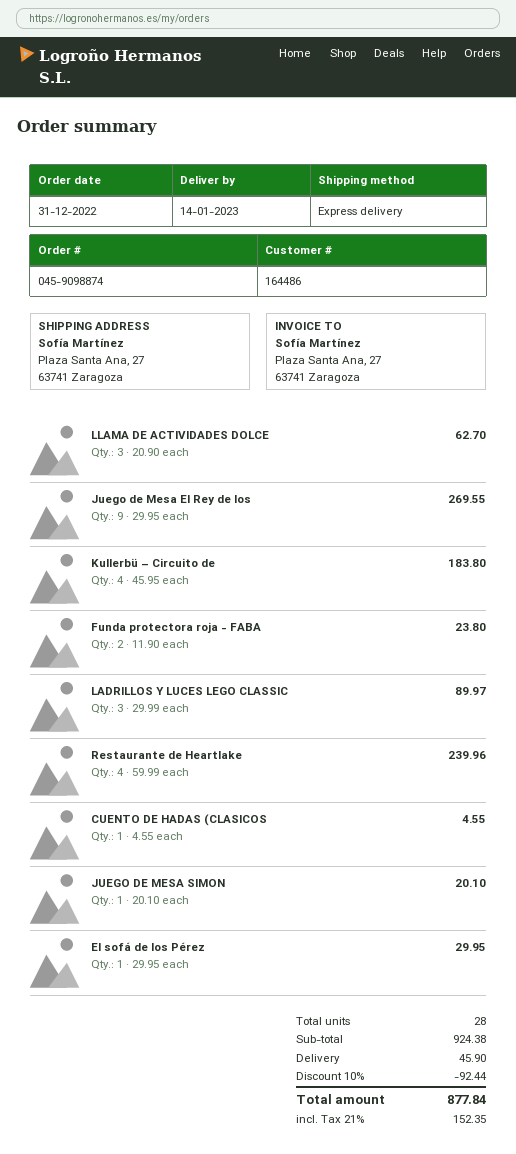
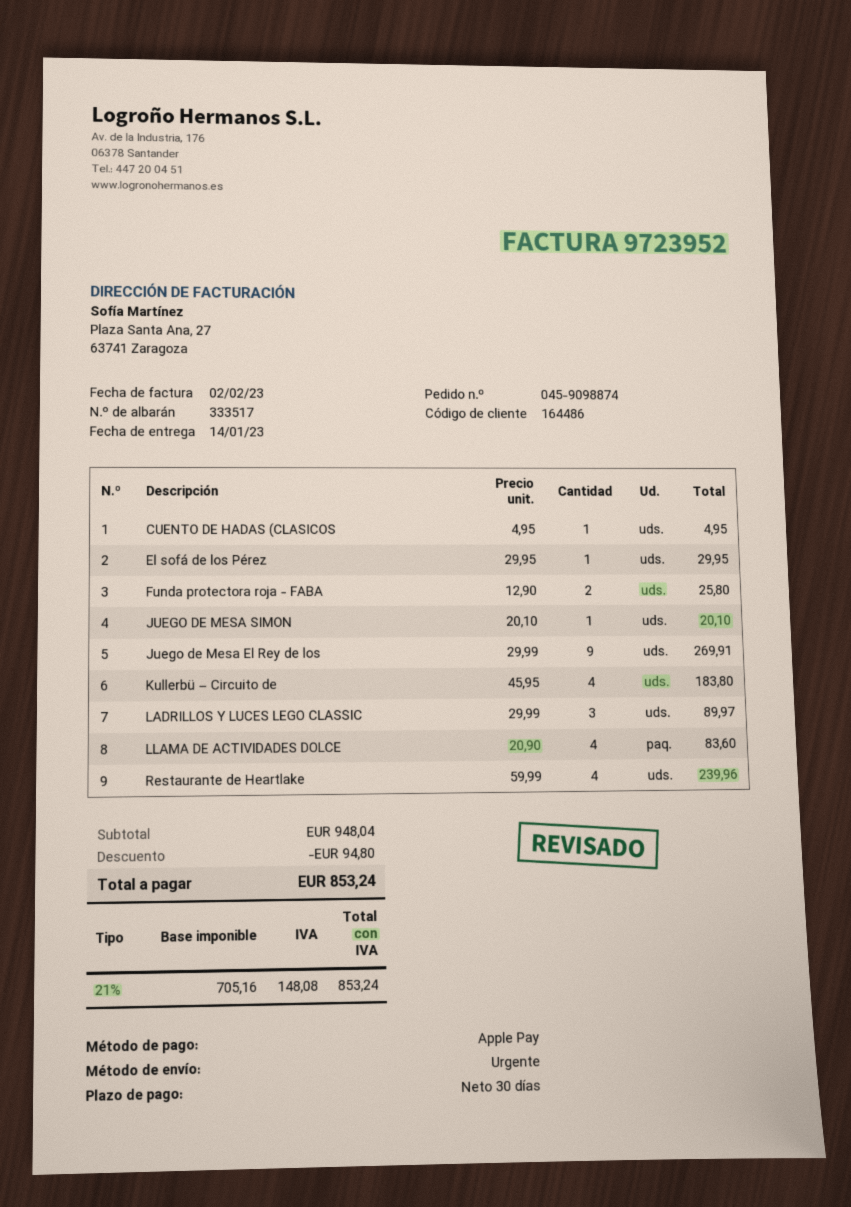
LLAMA DE ACTIVIDADES DOLCE: 3 x 20.90 = 62.70 -> 4 x 20.90 = 83.60
Juego de Mesa El Rey de los: 9 x 29.95 = 269.55 -> 9 x 29.99 = 269.91
Funda protectora roja - FABA: 2 x 11.90 = 23.80 -> 2 x 12.90 = 25.80
CUENTO DE HADAS (CLASICOS: 1 x 4.55 = 4.55 -> 1 x 4.95 = 4.95
subtotal: 924.38 -> 948.04
discount: 92.44 -> 94.80
shipping: 45.90 -> none
tax: 21% = 152.35 -> 21% = 148.08
total: 877.84 -> 853.24

